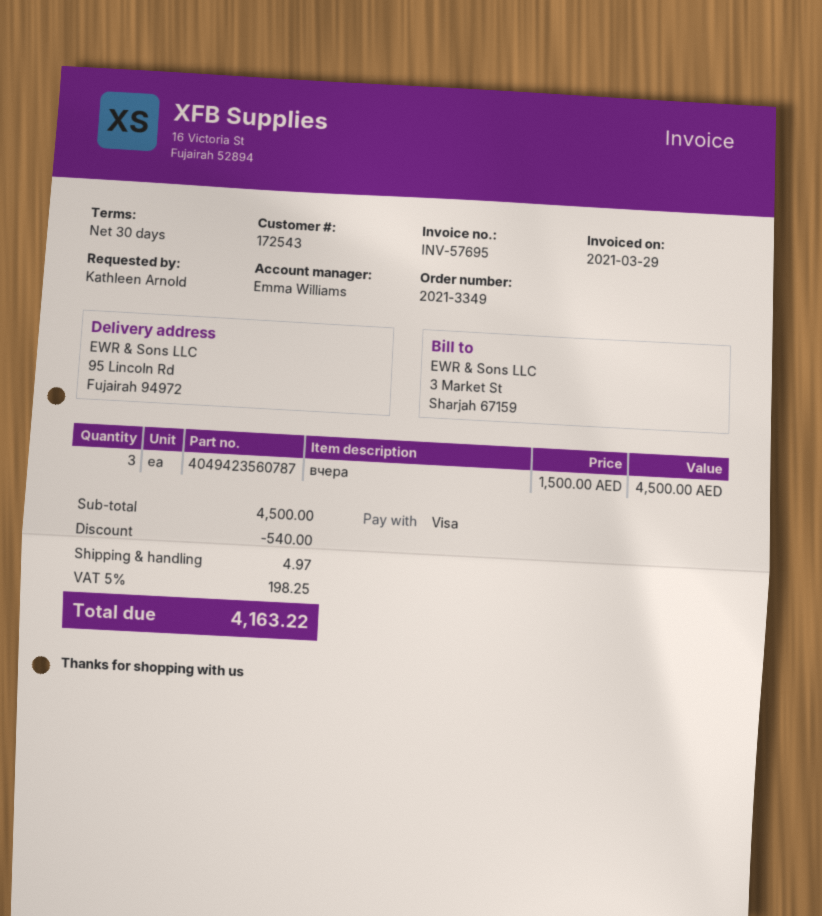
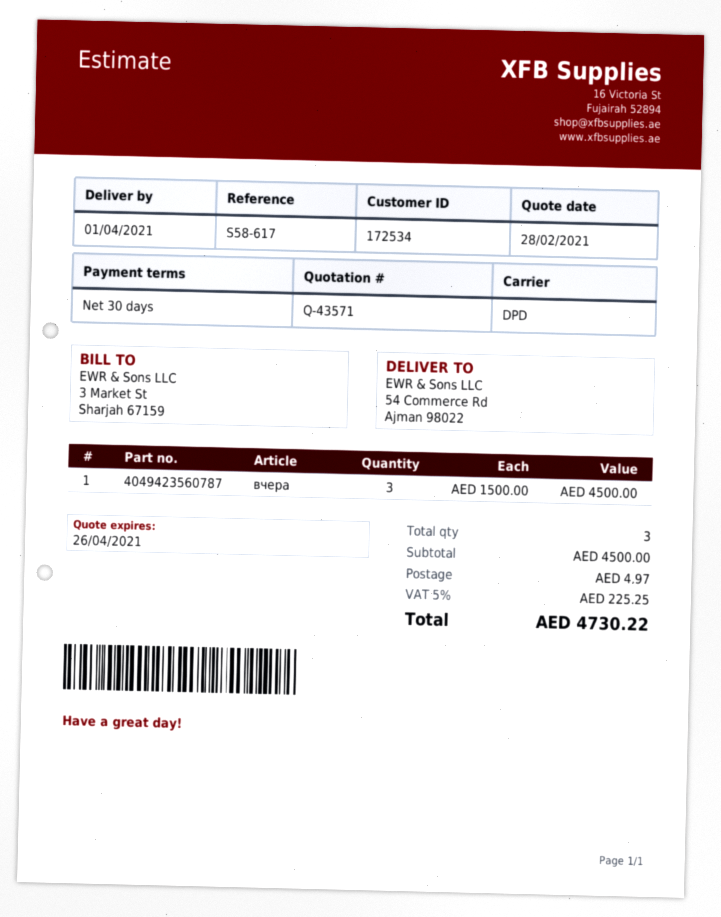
customer number: 172543 -> 172534
ship to: 95 Lincoln Rd, Fujairah 94972 -> 54 Commerce Rd, Ajman 98022
discount: 540.00 -> none
tax: 5% = 198.25 -> 5% = 225.25
total: 4163.22 -> 4730.22

